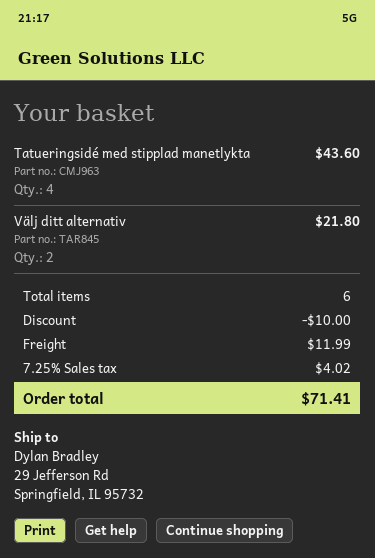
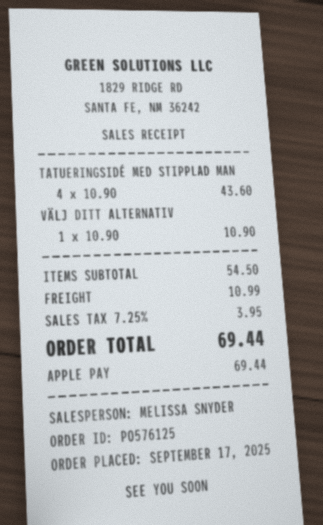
Välj ditt alternativ: 2 for 21.80 -> 1 for 10.90
discount: 10.00 -> none
shipping: 11.99 -> 10.99
tax: 7.25% = 4.02 -> 7.25% = 3.95
total: 71.41 -> 69.44

